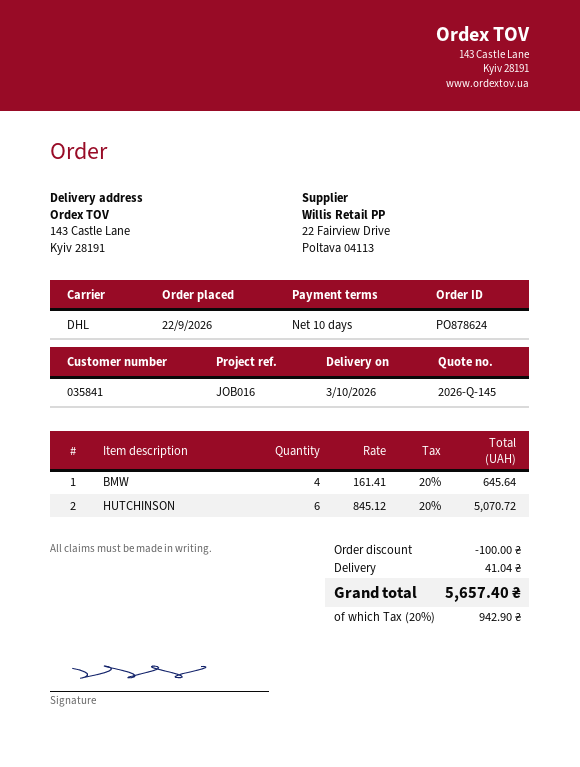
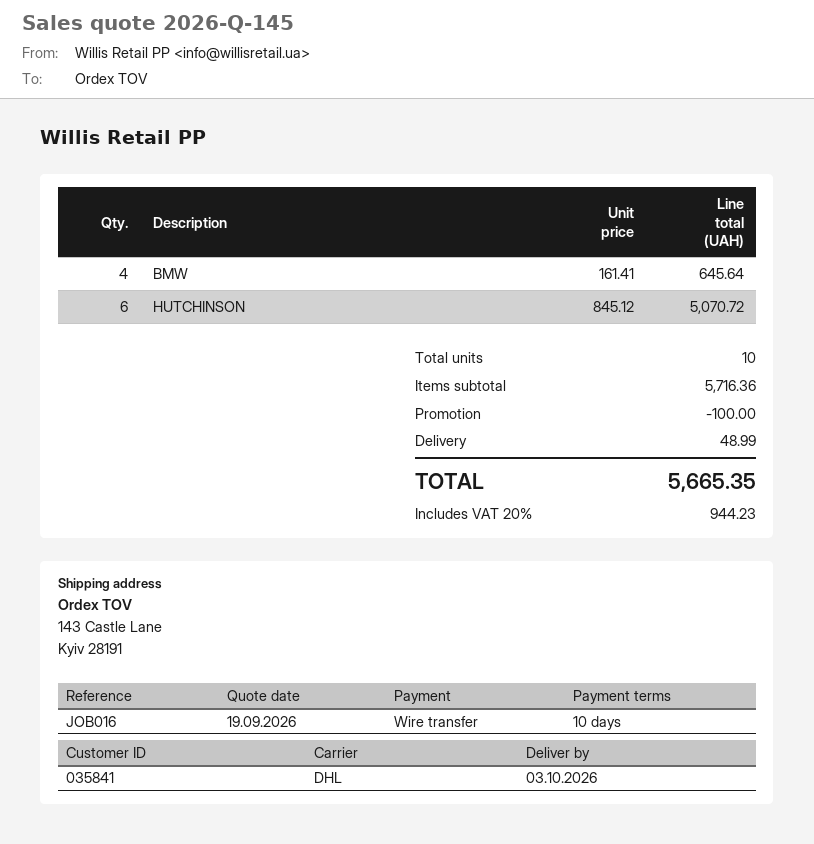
shipping: 41.04 -> 48.99
tax: 20% = 942.90 -> 20% = 944.23
total: 5657.40 -> 5665.35

